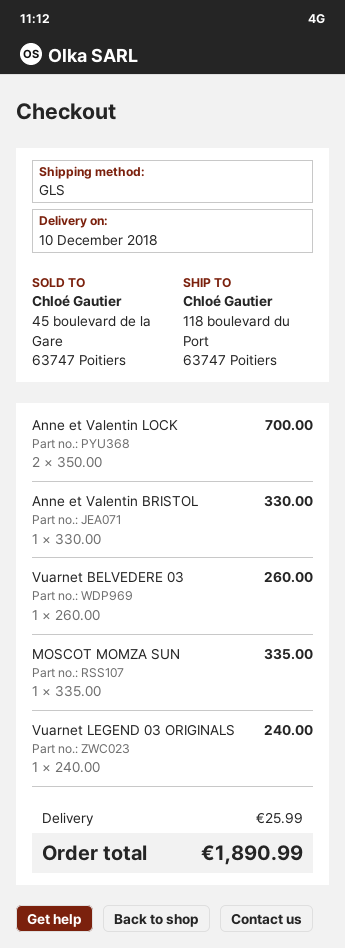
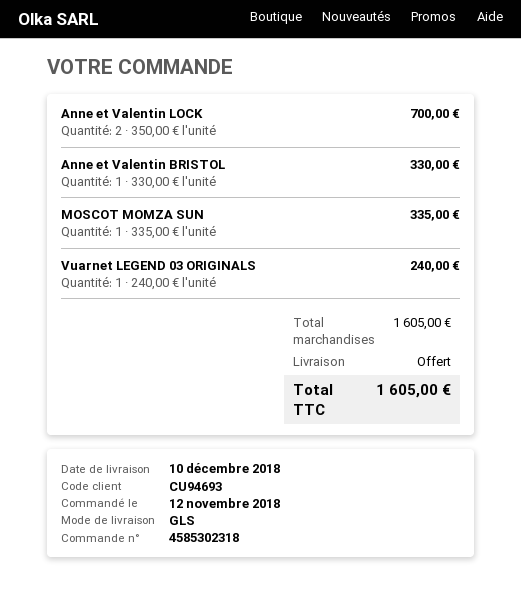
Vuarnet BELVEDERE 03: 1 x 260.00 = 260.00 -> none
shipping: 25.99 -> 0.00
total: 1890.99 -> 1605.00

